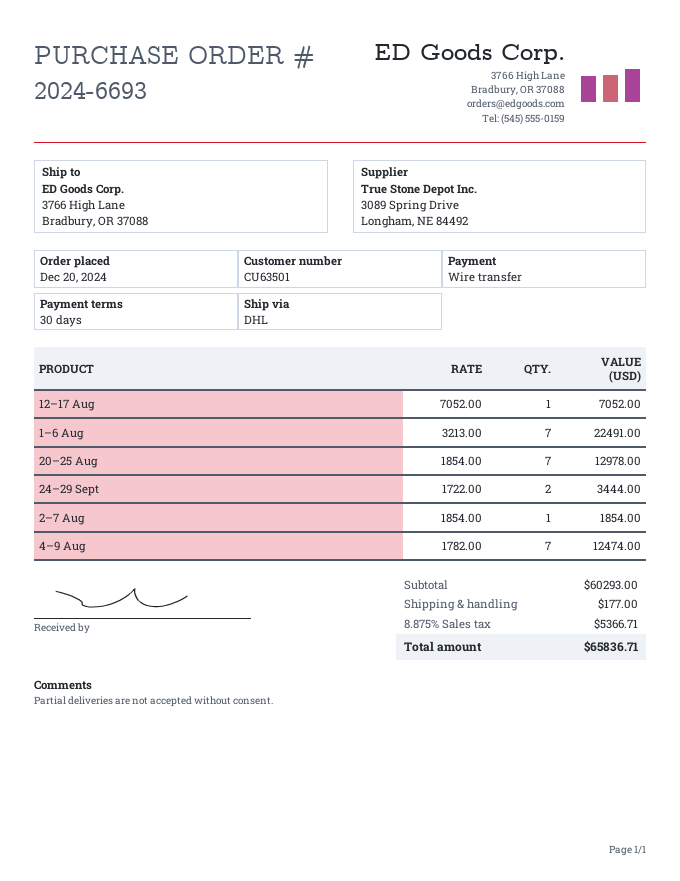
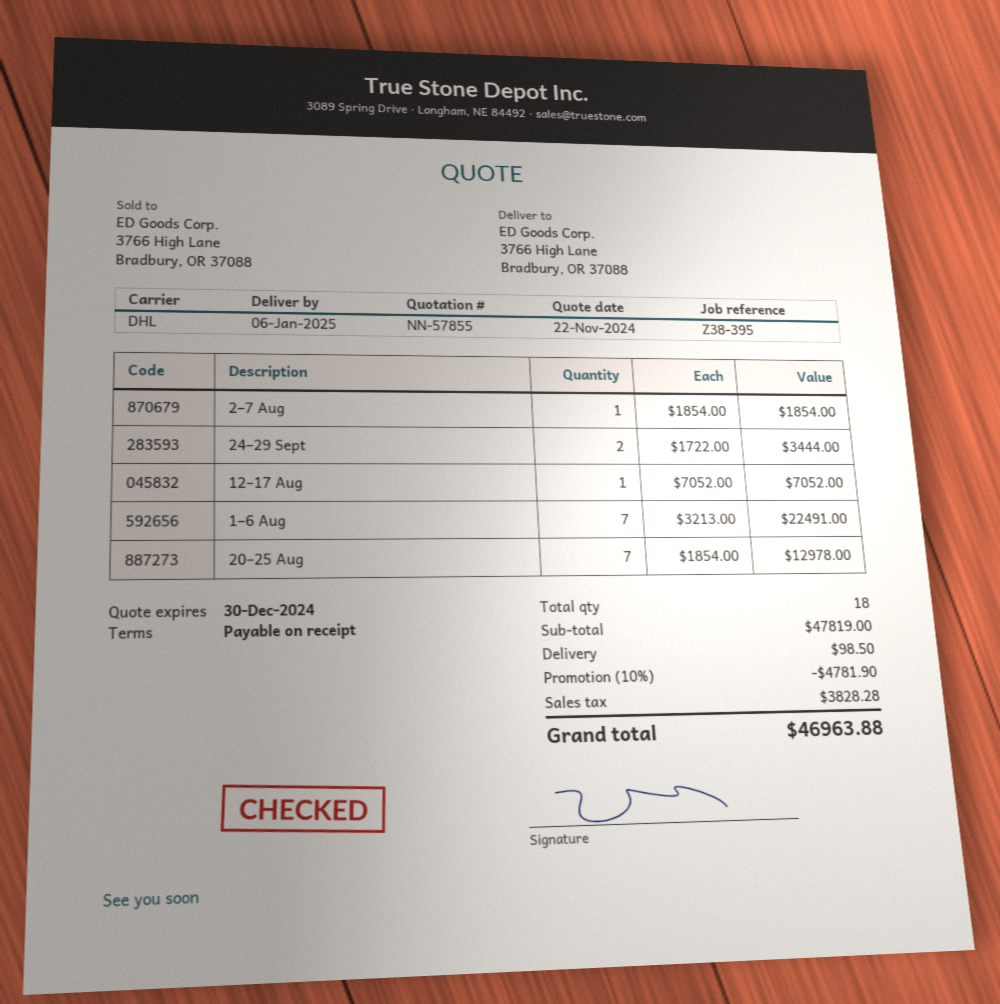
payment terms: 30 days -> on receipt
4–9 Aug: 7 x 1782.00 = 12474.00 -> none
subtotal: 60293.00 -> 47819.00
discount: none -> 10% = 4781.90
shipping: 177.00 -> 98.50
tax: 5366.71 -> 3828.28
total: 65836.71 -> 46963.88

